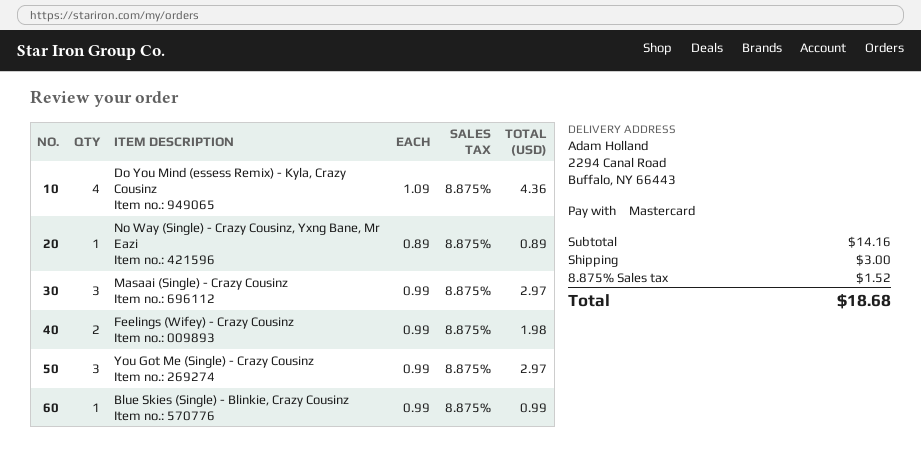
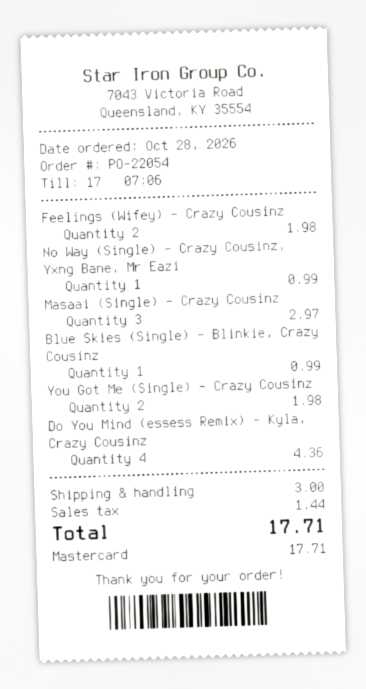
No Way (Single) - Crazy Cousinz, Yxng Bane, Mr Eazi: 1 for 0.89 -> 1 for 0.99
You Got Me (Single) - Crazy Cousinz: 3 for 2.97 -> 2 for 1.98
tax: 1.52 -> 1.44
total: 18.68 -> 17.71

